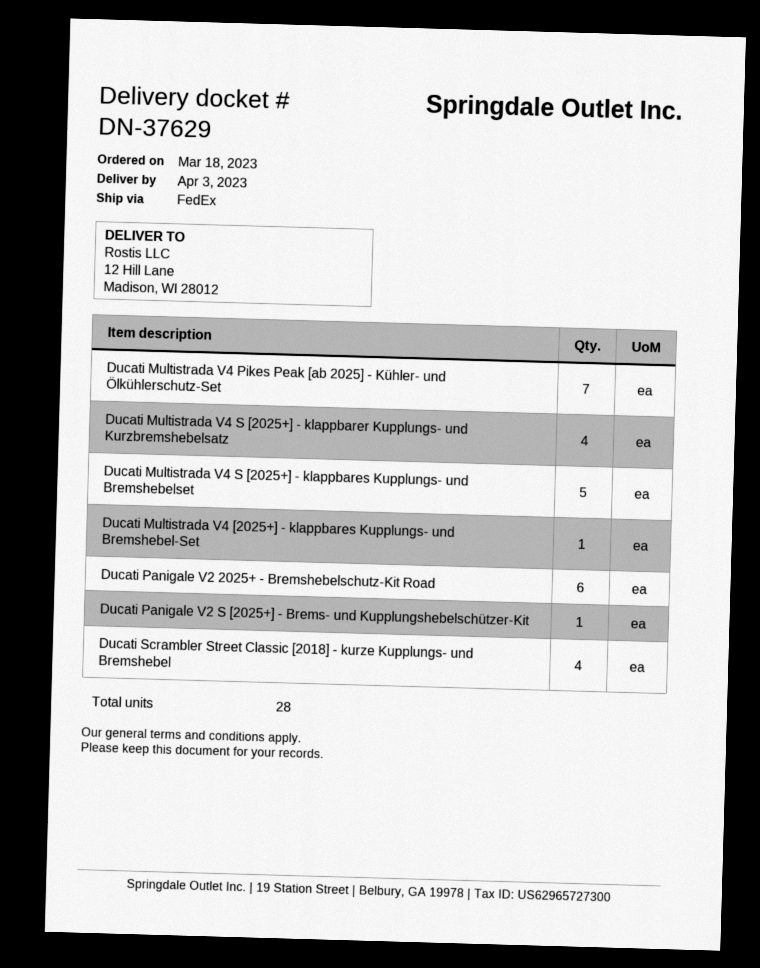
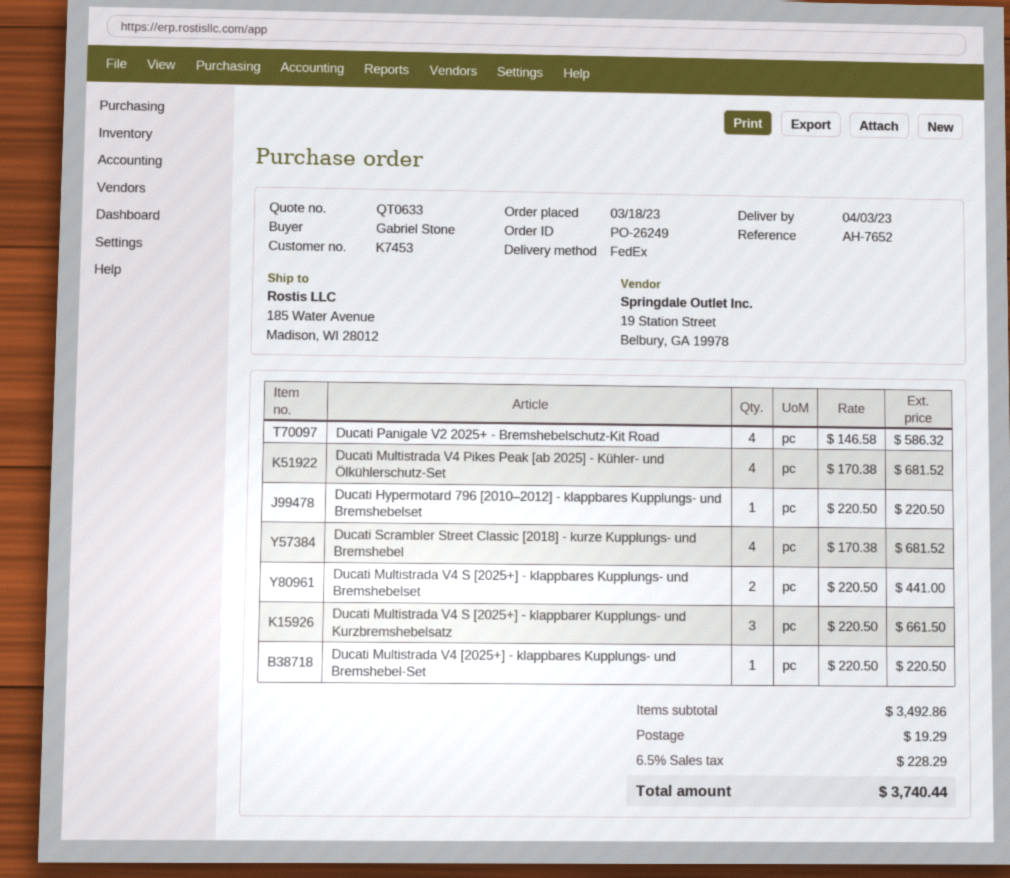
ship to: 12 Hill Lane, Madison, WI 28012 -> 185 Water Avenue, Madison, WI 28012
Ducati Multistrada V4 Pikes Peak [ab 2025] - Kühler- und Ölkühlerschutz-Set: 7 -> 4
Ducati Multistrada V4 S [2025+] - klappbarer Kupplungs- und Kurzbremshebelsatz: 4 -> 3
Ducati Multistrada V4 S [2025+] - klappbares Kupplungs- und Bremshebelset: 5 -> 2
Ducati Panigale V2 2025+ - Bremshebelschutz-Kit Road: 6 -> 4
Ducati Panigale V2 S [2025+] - Brems- und Kupplungshebelschützer-Kit: 1 -> none
Ducati Hypermotard 796 [2010–2012] - klappbares Kupplungs- und Bremshebelset: none -> 1

